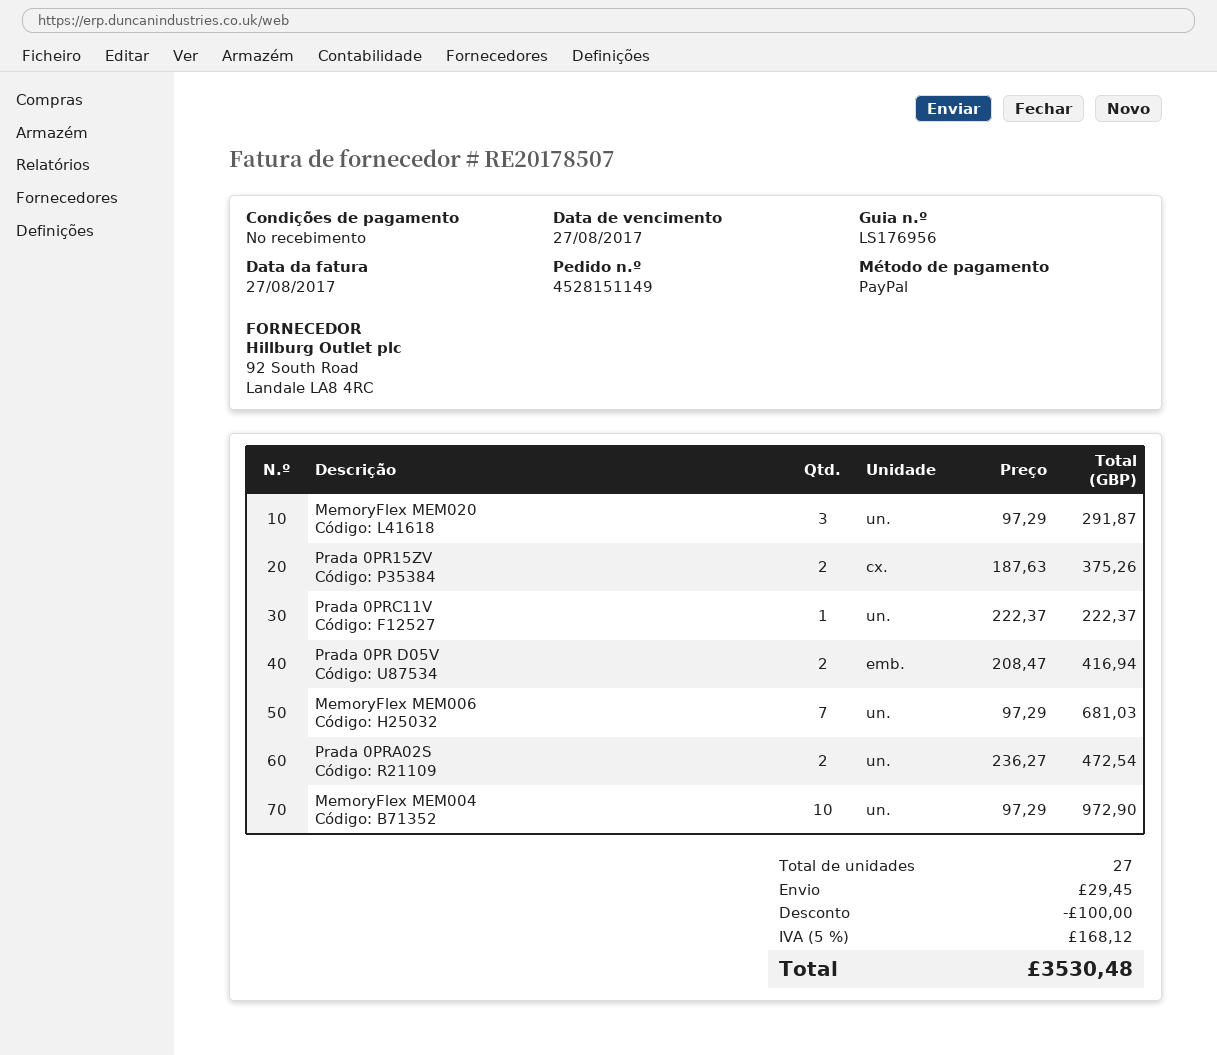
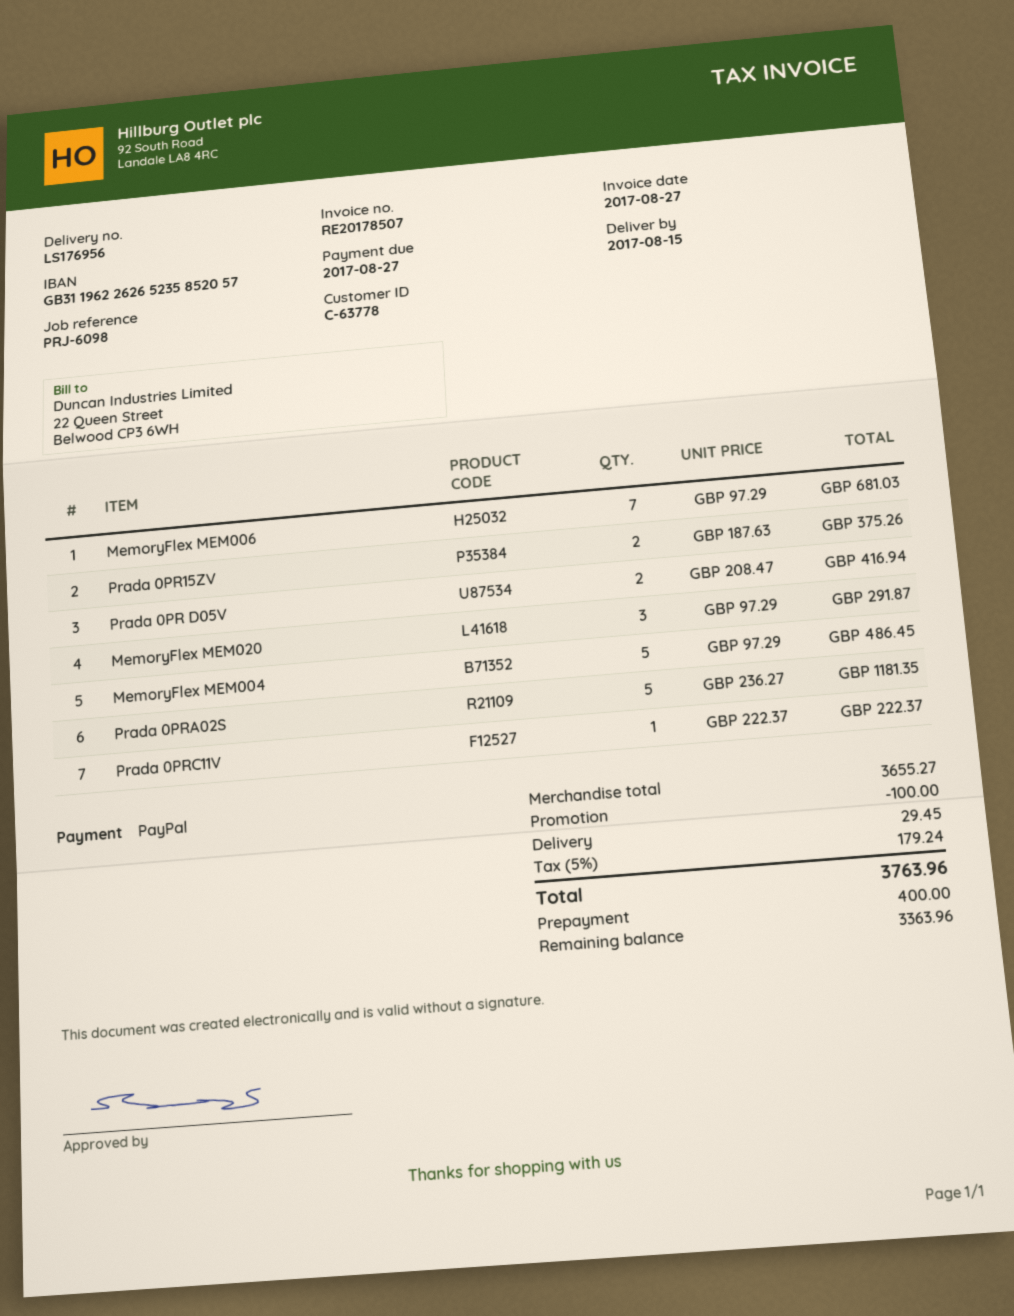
Prada 0PRA02S: 2 x 236.27 = 472.54 -> 5 x 236.27 = 1181.35
MemoryFlex MEM004: 10 x 97.29 = 972.90 -> 5 x 97.29 = 486.45
tax: 5% = 168.12 -> 5% = 179.24
total: 3530.48 -> 3763.96

